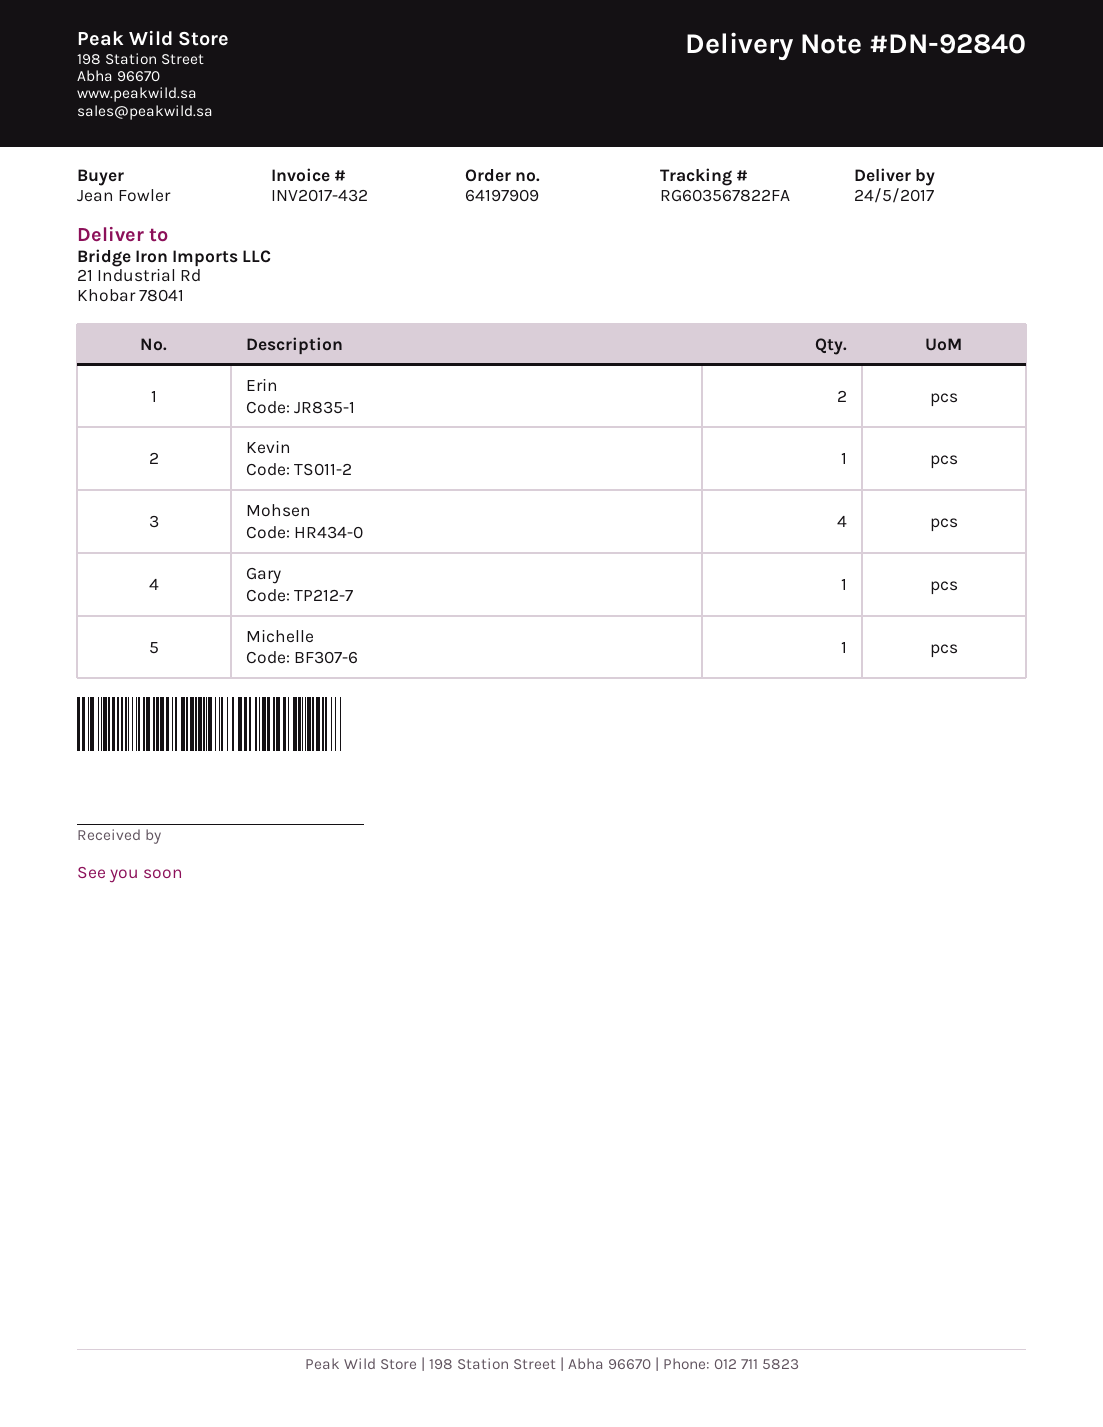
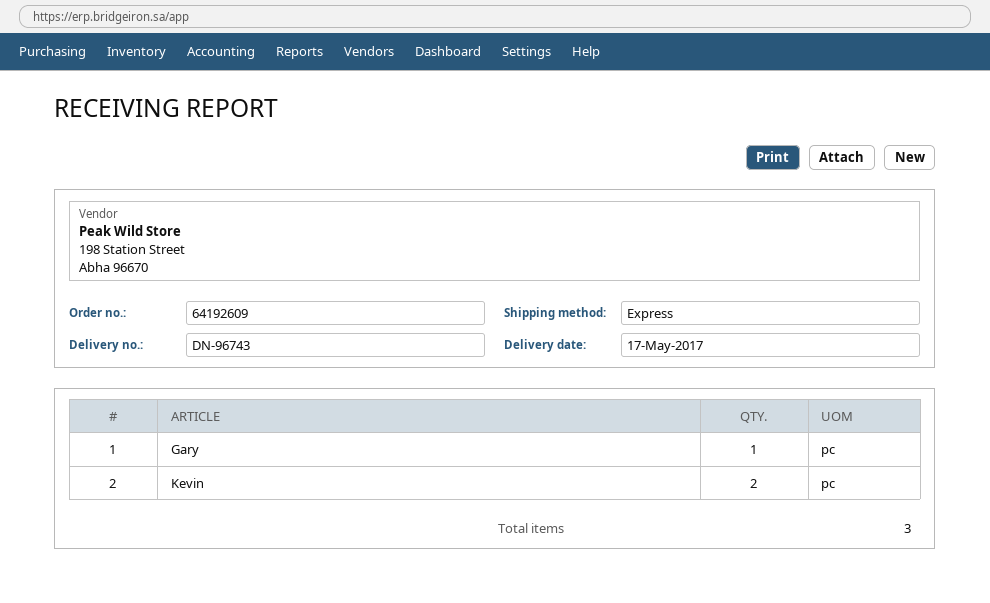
order number: 64197909 -> 64192609
delivery note number: DN-92840 -> DN-96743
delivery date: 2017-05-24 -> 2017-05-17
Erin: 2 -> none
Kevin: 1 -> 2
Mohsen: 4 -> none
Michelle: 1 -> none

